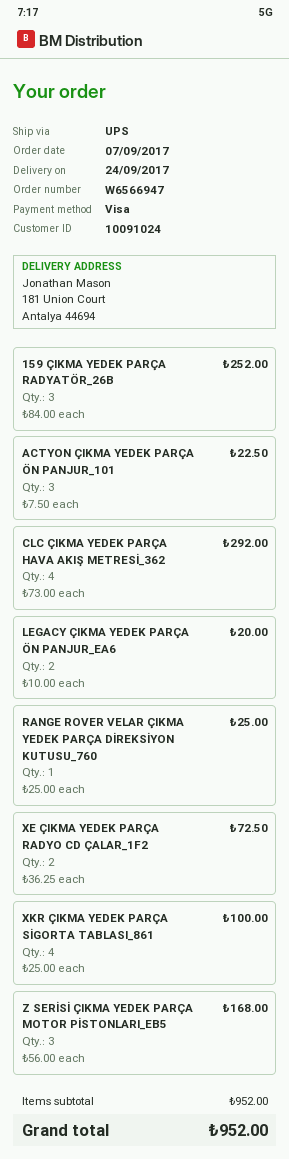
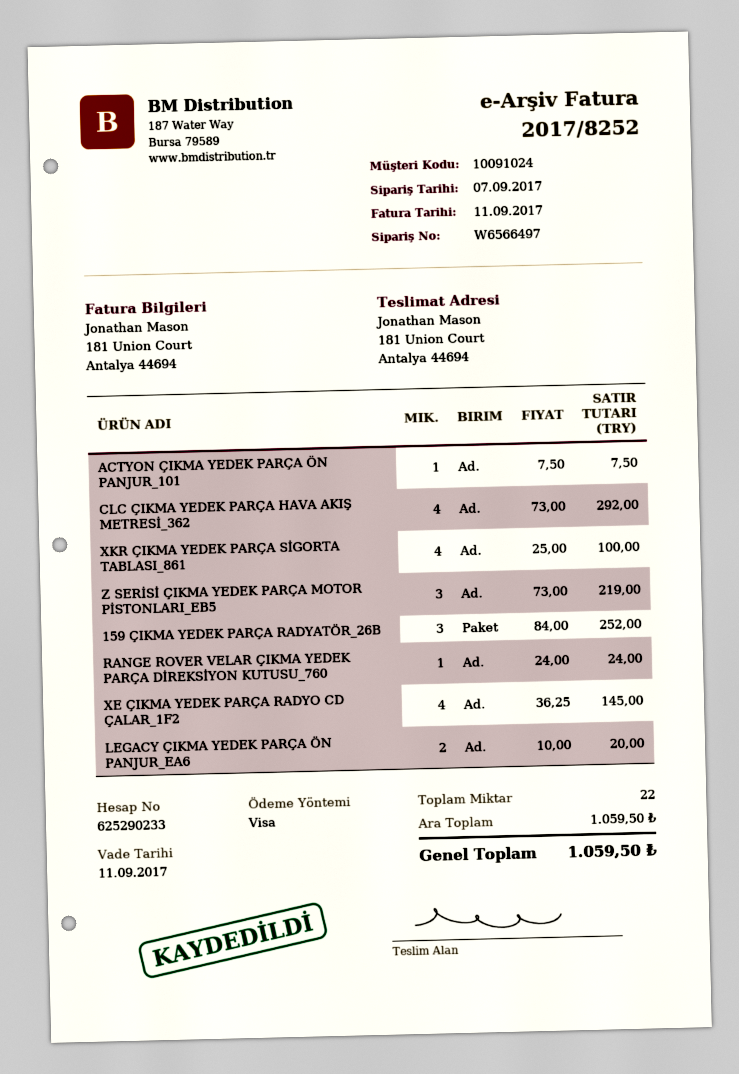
order number: W6566947 -> W6566497
ACTYON ÇIKMA YEDEK PARÇA ÖN PANJUR_101: 3 x 7.50 = 22.50 -> 1 x 7.50 = 7.50
RANGE ROVER VELAR ÇIKMA YEDEK PARÇA DİREKSİYON KUTUSU_760: 1 x 25.00 = 25.00 -> 1 x 24.00 = 24.00
XE ÇIKMA YEDEK PARÇA RADYO CD ÇALAR_1F2: 2 x 36.25 = 72.50 -> 4 x 36.25 = 145.00
Z SERİSİ ÇIKMA YEDEK PARÇA MOTOR PİSTONLARI_EB5: 3 x 56.00 = 168.00 -> 3 x 73.00 = 219.00
subtotal: 952.00 -> 1059.50
total: 952.00 -> 1059.50

